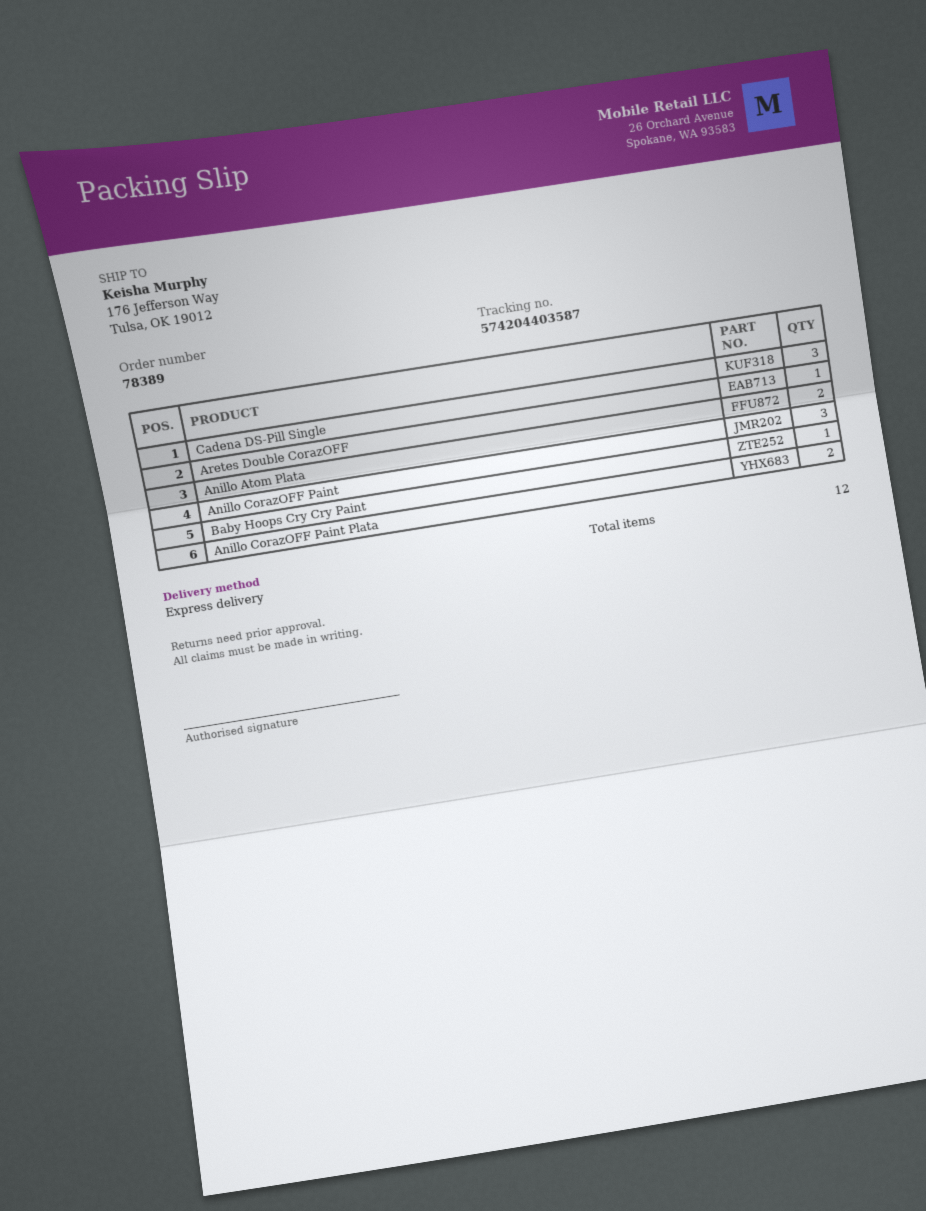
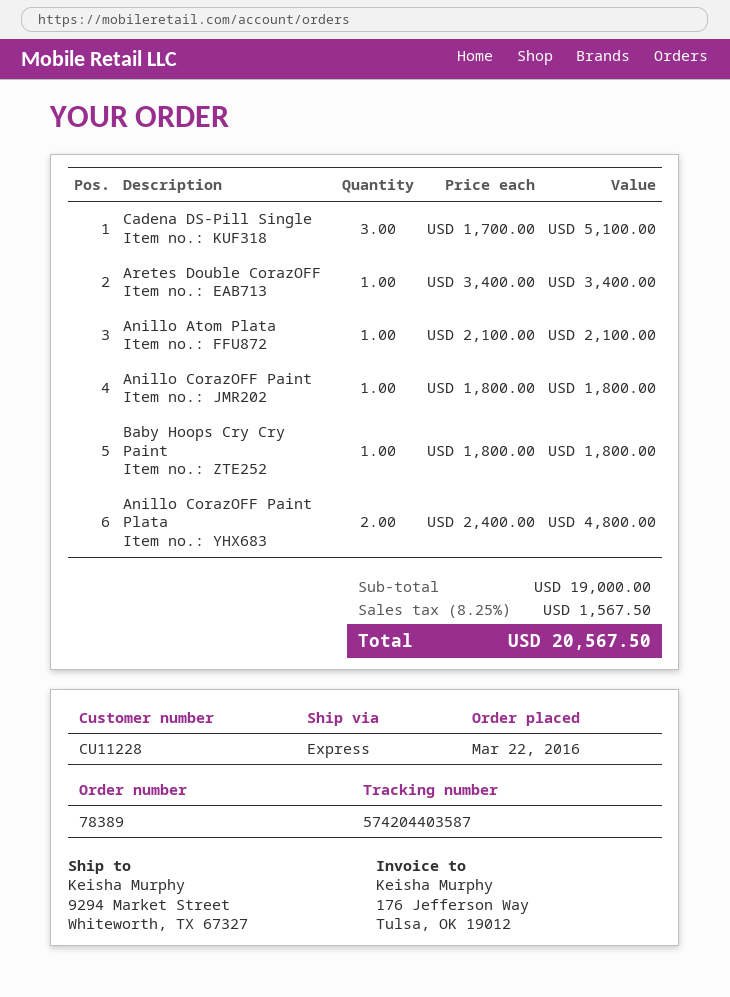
ship to: 176 Jefferson Way, Tulsa, OK 19012 -> 9294 Market Street, Whiteworth, TX 67327
Anillo Atom Plata: 2 -> 1
Anillo CorazOFF Paint: 3 -> 1

